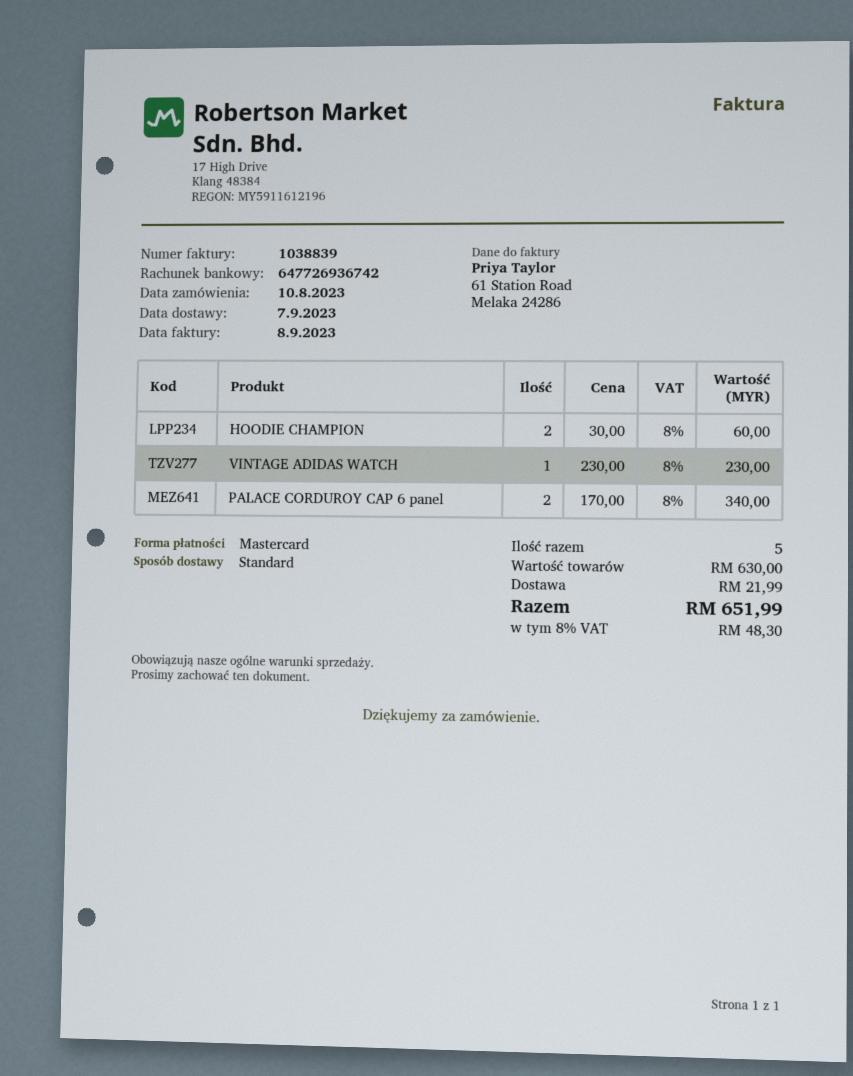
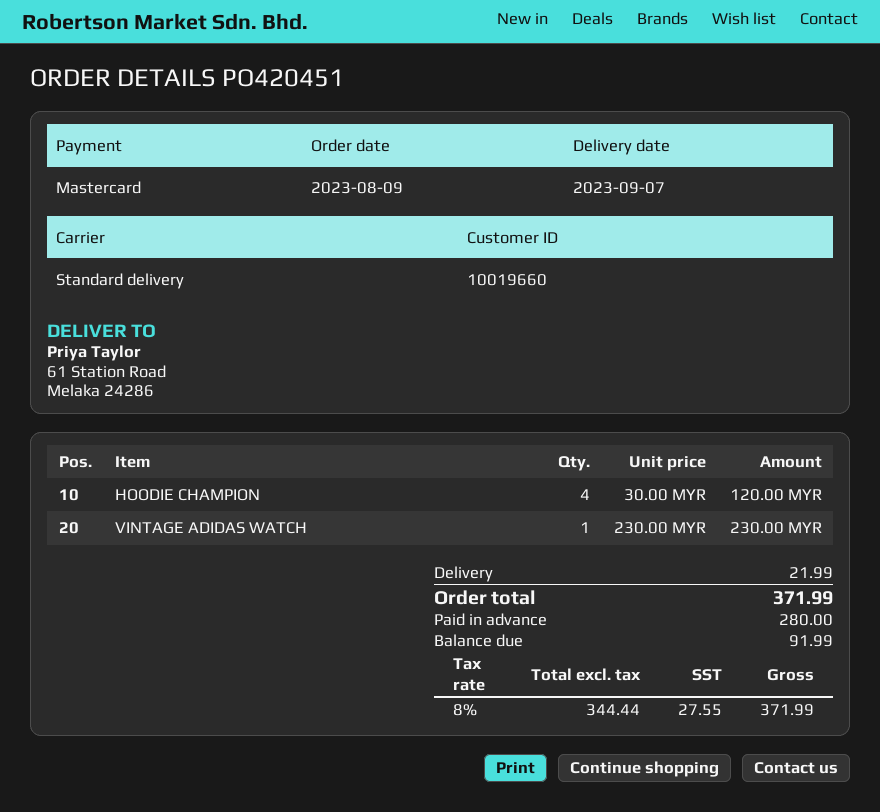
order date: 2023-08-10 -> 2023-08-09
HOODIE CHAMPION: 2 x 30.00 = 60.00 -> 4 x 30.00 = 120.00
PALACE CORDUROY CAP 6 panel: 2 x 170.00 = 340.00 -> none
tax: 8% = 48.30 -> 8% = 27.55
total: 651.99 -> 371.99

